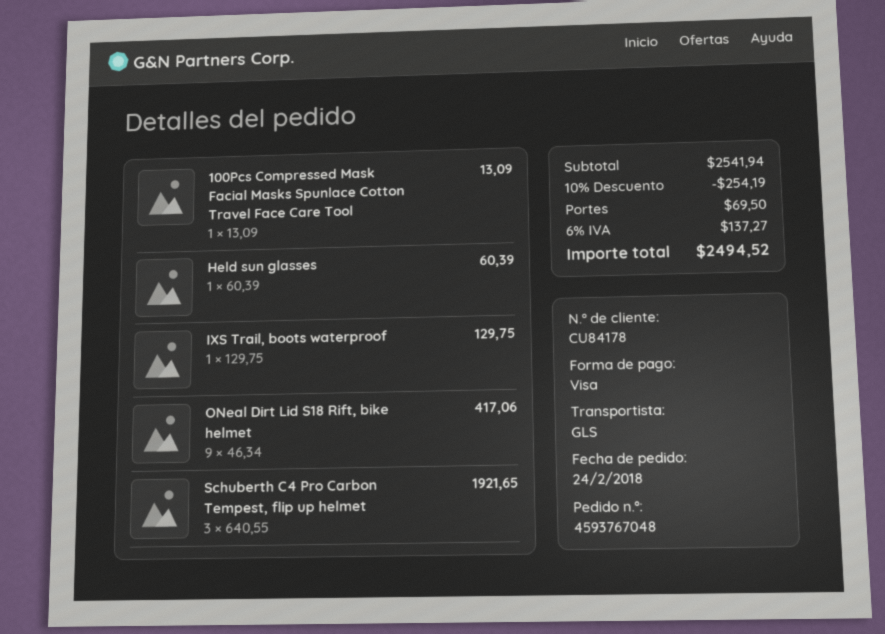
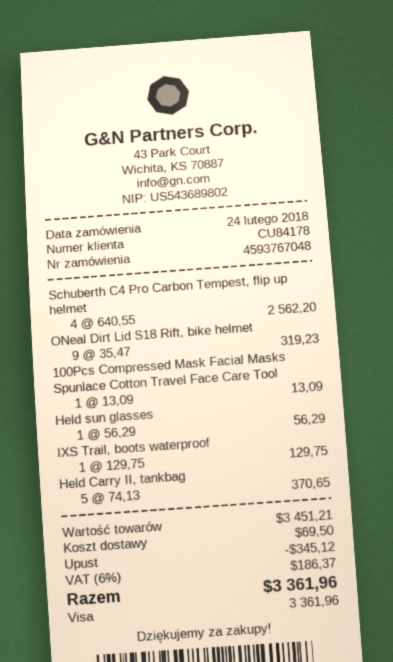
Held sun glasses: 1 x 60.39 = 60.39 -> 1 x 56.29 = 56.29
ONeal Dirt Lid S18 Rift, bike helmet: 9 x 46.34 = 417.06 -> 9 x 35.47 = 319.23
Schuberth C4 Pro Carbon Tempest, flip up helmet: 3 x 640.55 = 1921.65 -> 4 x 640.55 = 2562.20
Held Carry II, tankbag: none -> 5 x 74.13 = 370.65
subtotal: 2541.94 -> 3451.21
discount: 254.19 -> 345.12
tax: 6% = 137.27 -> 6% = 186.37
total: 2494.52 -> 3361.96

